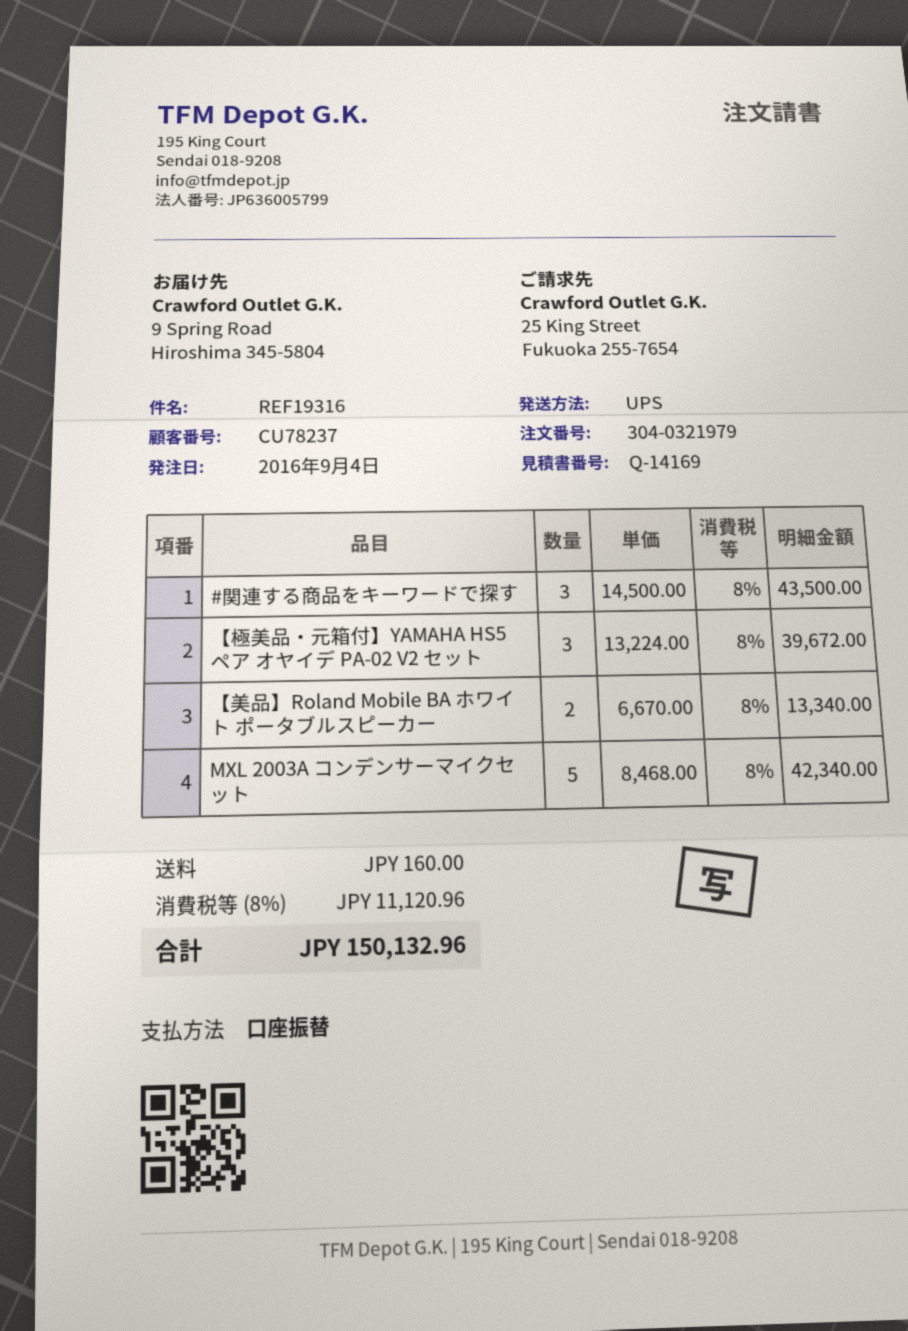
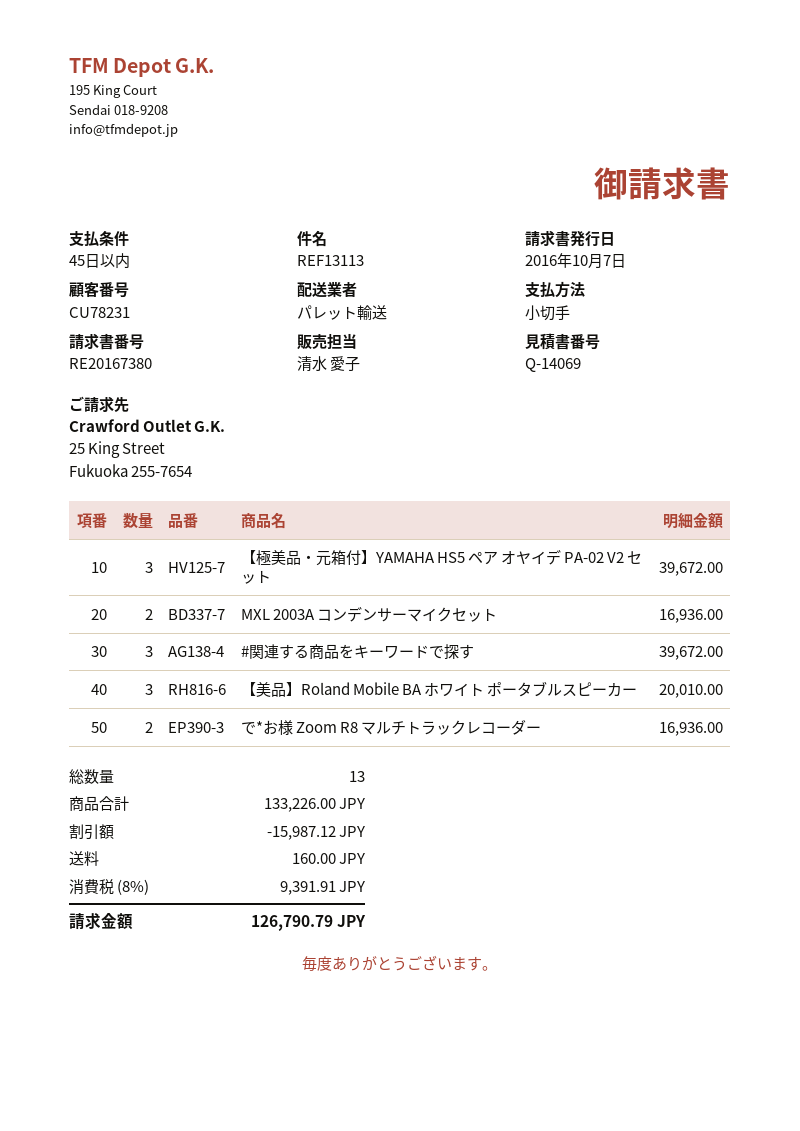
quote number: Q-14169 -> Q-14069
customer number: CU78237 -> CU78231
reference: REF19316 -> REF13113
payment method: direct debit -> cheque
shipping method: UPS -> pallet freight
#関連する商品をキーワードで探す: 3 for 43500.00 -> 3 for 39672.00
【美品】Roland Mobile BA ホワイト ポータブルスピーカー: 2 for 13340.00 -> 3 for 20010.00
MXL 2003A コンデンサーマイクセット: 5 for 42340.00 -> 2 for 16936.00
で*お様 Zoom R8 マルチトラックレコーダー: none -> 2 for 16936.00
discount: none -> 15987.12
tax: 8% = 11120.96 -> 8% = 9391.91
total: 150132.96 -> 126790.79

